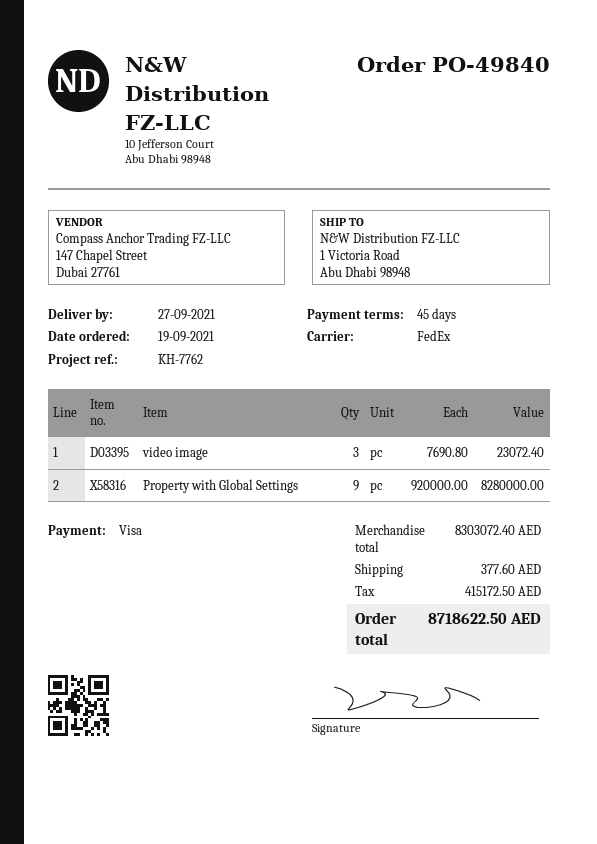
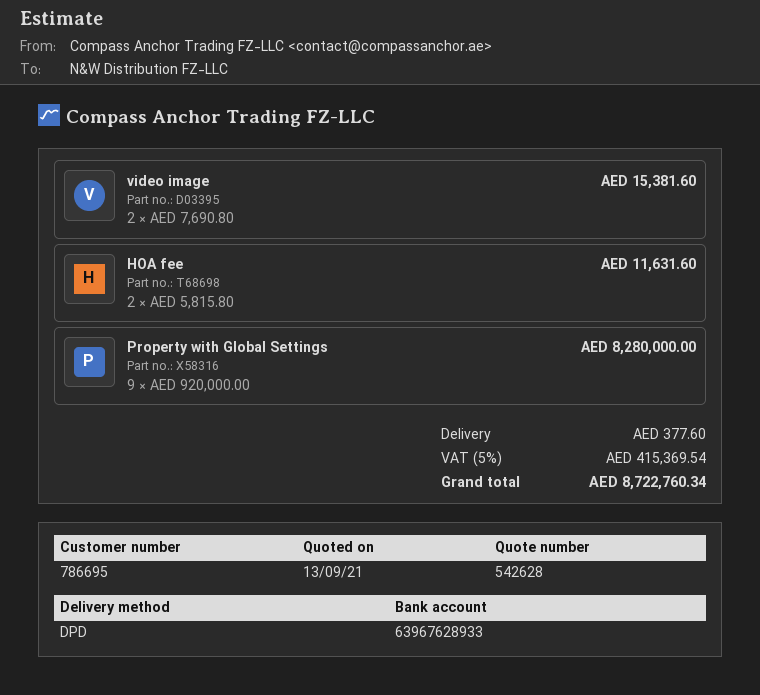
shipping method: FedEx -> DPD
video image: 3 x 7690.80 = 23072.40 -> 2 x 7690.80 = 15381.60
HOA fee: none -> 2 x 5815.80 = 11631.60
tax: 415172.50 -> 415369.54
total: 8718622.50 -> 8722760.34

